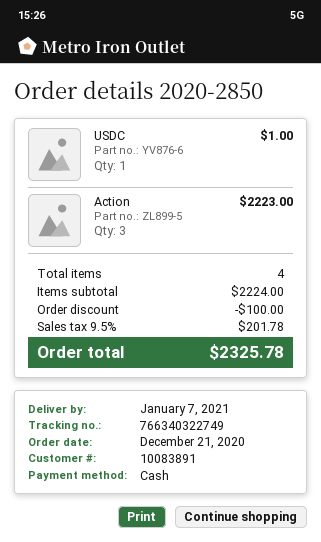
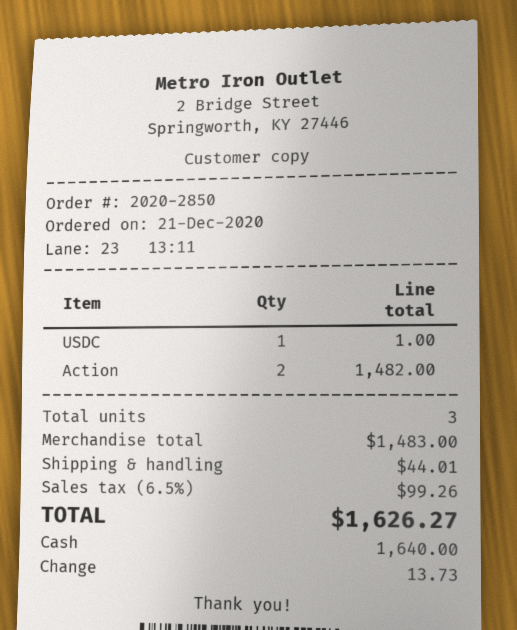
Action: 3 for 2223.00 -> 2 for 1482.00
total quantity: 4 -> 3
subtotal: 2224.00 -> 1483.00
discount: 100.00 -> none
shipping: none -> 44.01
tax: 9.5% = 201.78 -> 6.5% = 99.26
total: 2325.78 -> 1626.27

